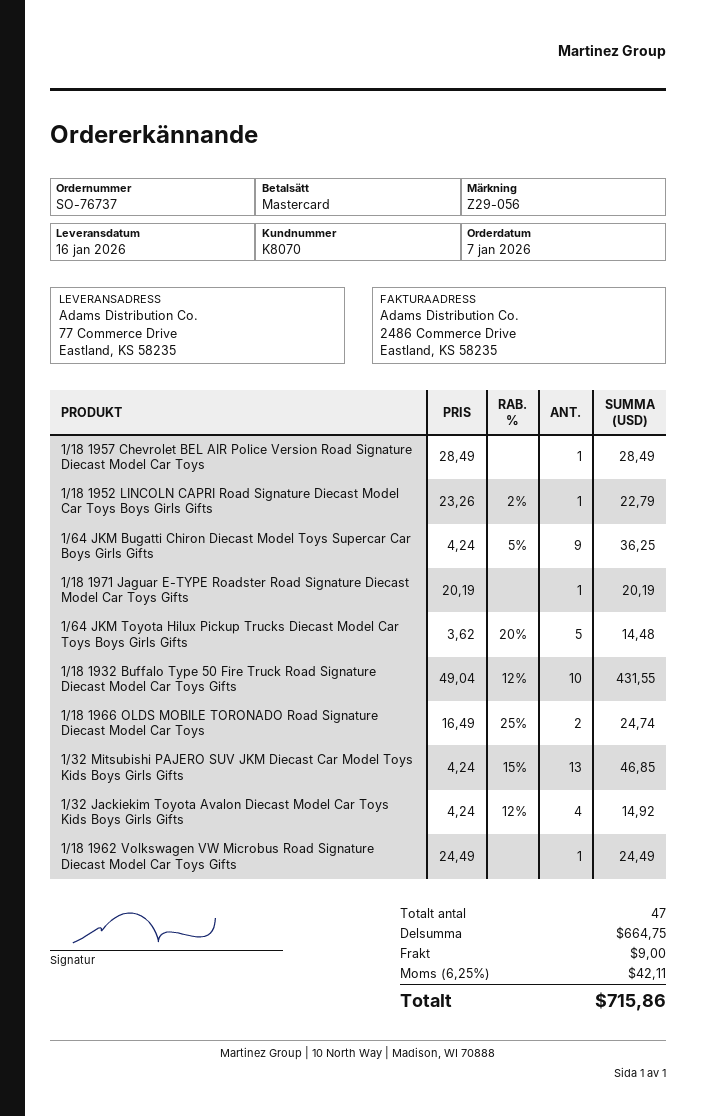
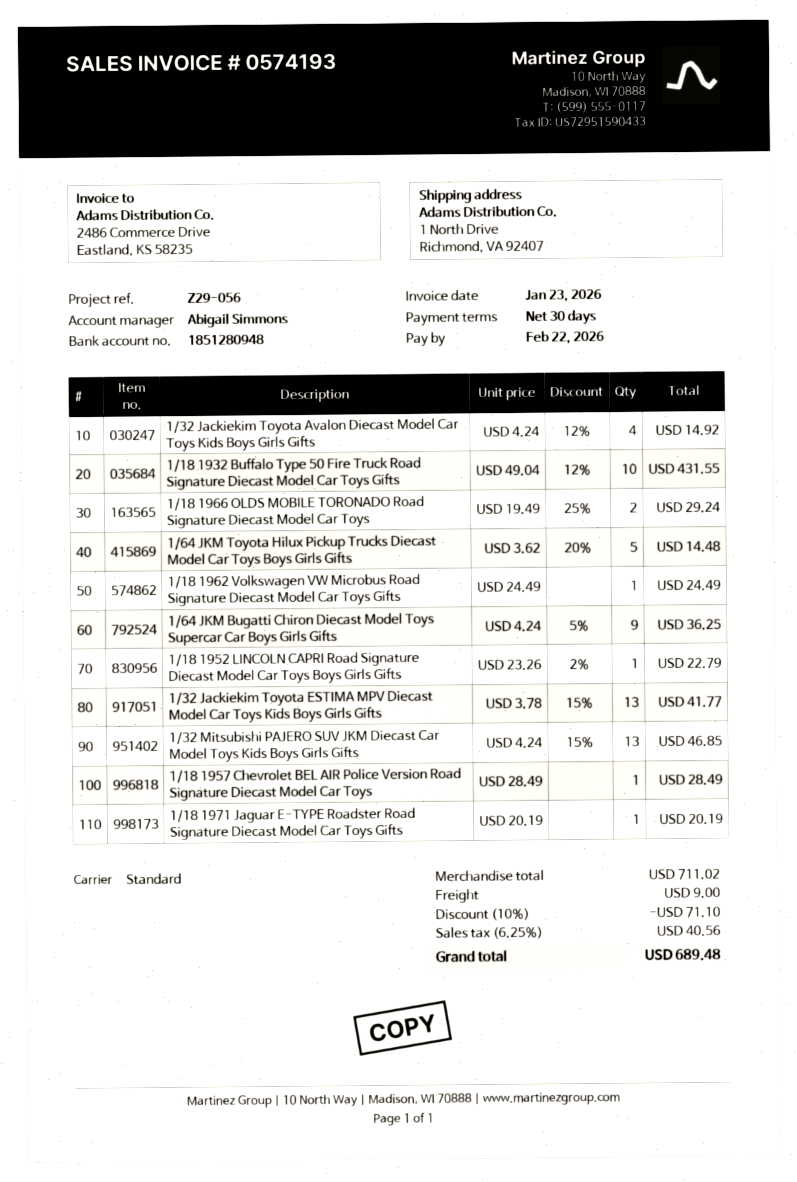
ship to: 77 Commerce Drive, Eastland, KS 58235 -> 1 North Drive, Richmond, VA 92407
1/18 1966 OLDS MOBILE TORONADO Road Signature Diecast Model Car Toys: 2 x 16.49 - 25% = 24.74 -> 2 x 19.49 - 25% = 29.24
1/32 Jackiekim Toyota ESTIMA MPV Diecast Model Car Toys Kids Boys Girls Gifts: none -> 13 x 3.78 - 15% = 41.77
subtotal: 664.75 -> 711.02
discount: none -> 10% = 71.10
tax: 6.25% = 42.11 -> 6.25% = 40.56
total: 715.86 -> 689.48

